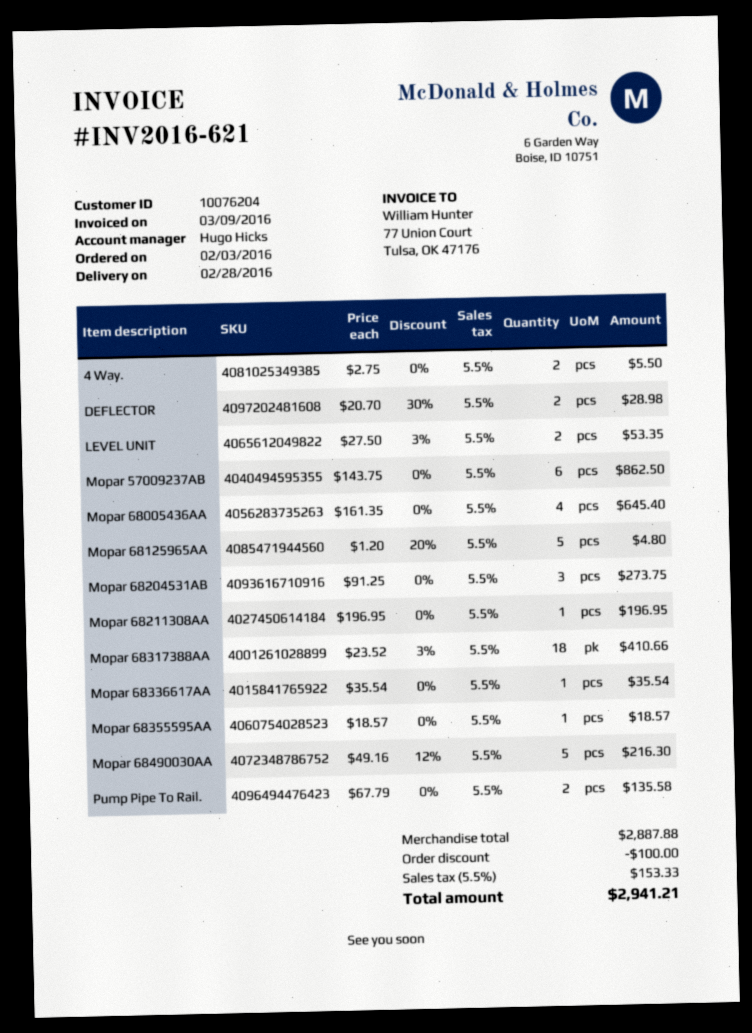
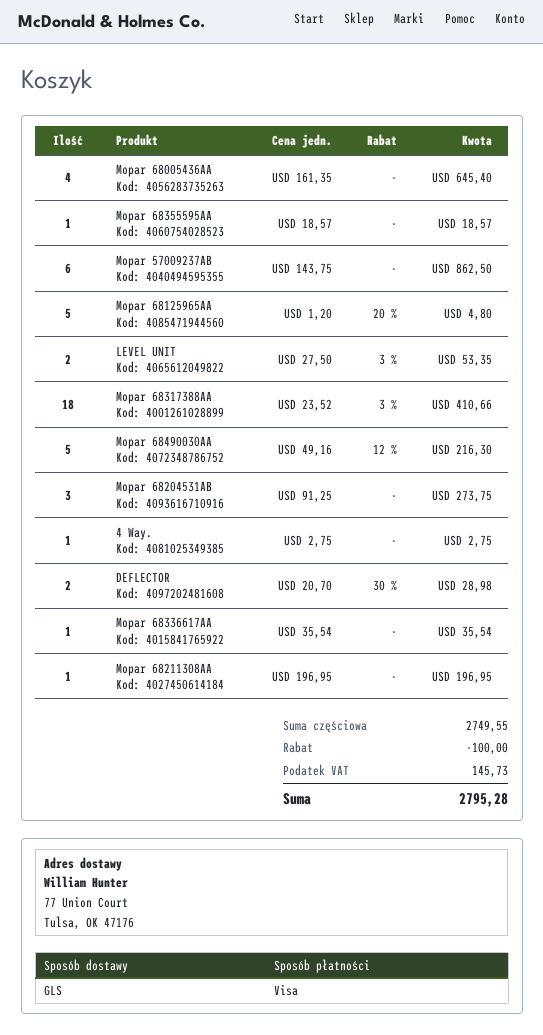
4 Way.: 2 x 2.75 = 5.50 -> 1 x 2.75 = 2.75
Pump Pipe To Rail.: 2 x 67.79 = 135.58 -> none
subtotal: 2887.88 -> 2749.55
tax: 153.33 -> 145.73
total: 2941.21 -> 2795.28

